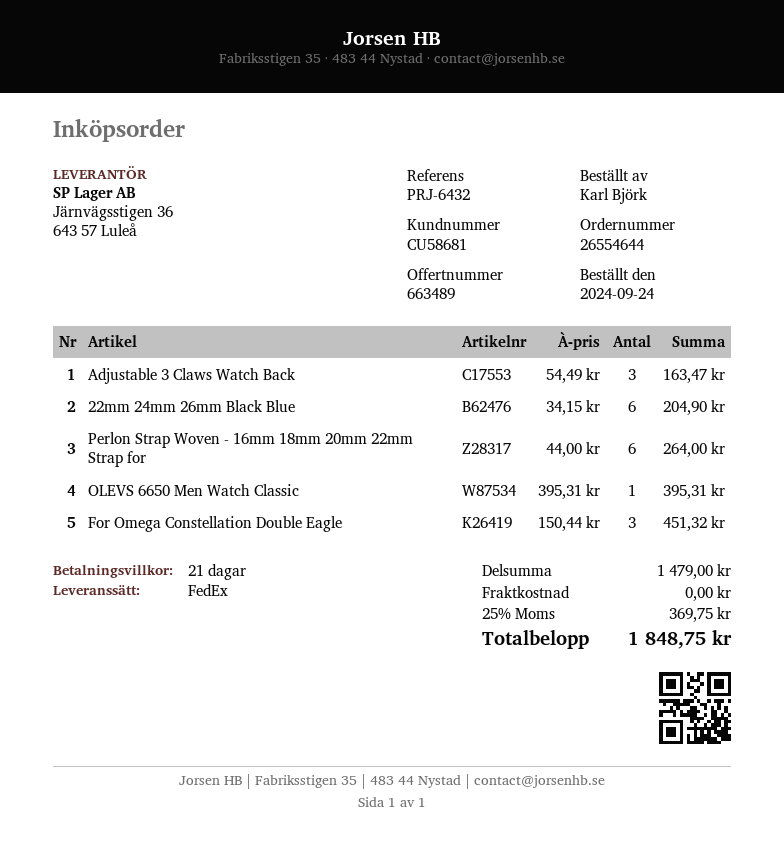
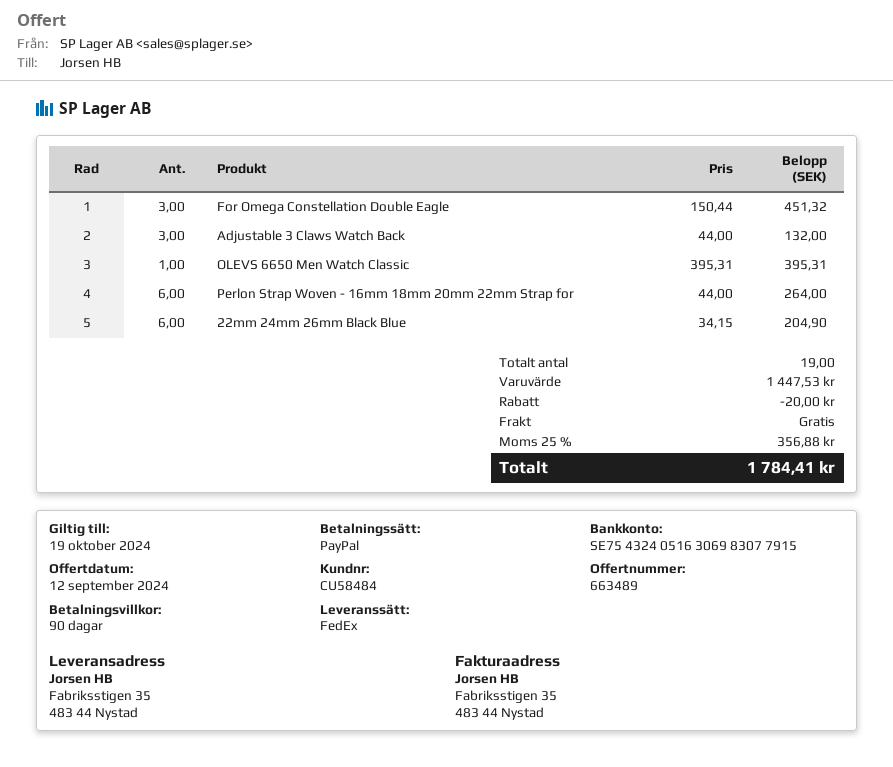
payment terms: 21 days -> 90 days
customer number: CU58681 -> CU58484
Adjustable 3 Claws Watch Back: 3 x 54.49 = 163.47 -> 3 x 44.00 = 132.00
subtotal: 1479.00 -> 1447.53
discount: none -> 20.00
tax: 25% = 369.75 -> 25% = 356.88
total: 1848.75 -> 1784.41

